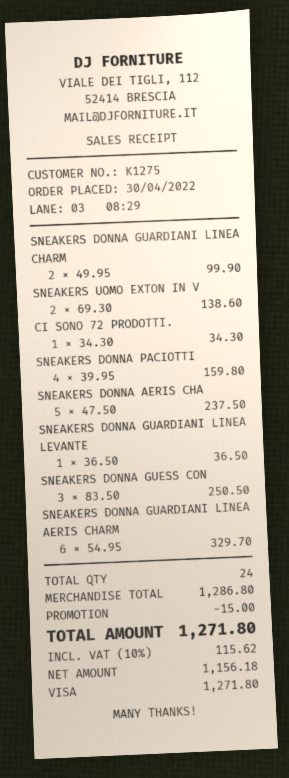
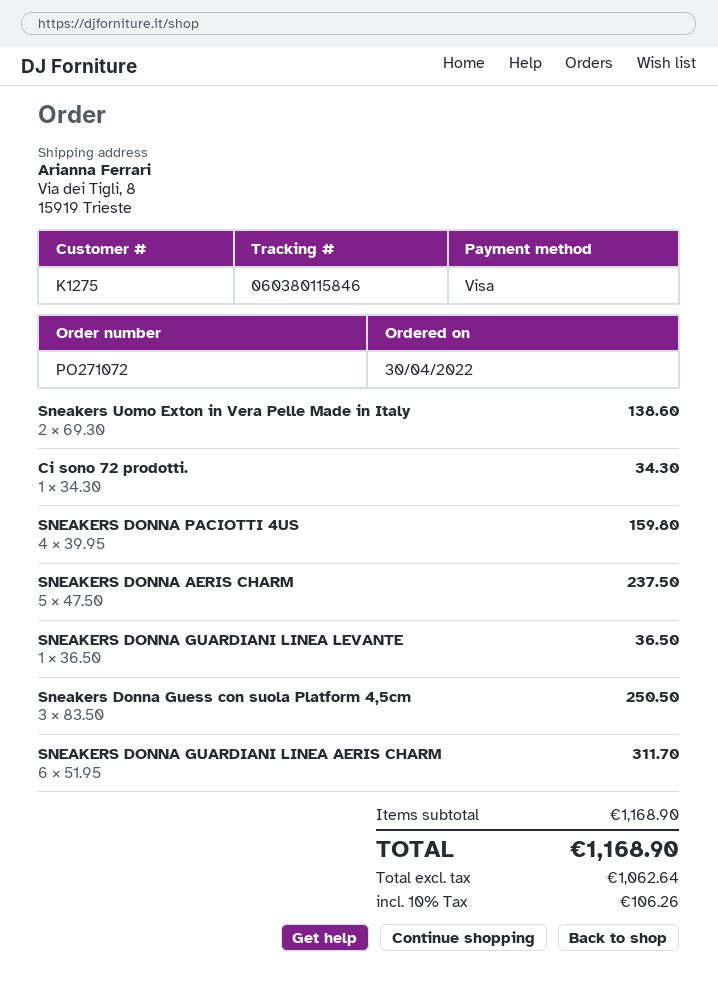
SNEAKERS DONNA GUARDIANI LINEA CHARM: 2 x 49.95 = 99.90 -> none
SNEAKERS DONNA GUARDIANI LINEA AERIS CHARM: 6 x 54.95 = 329.70 -> 6 x 51.95 = 311.70
subtotal: 1286.80 -> 1168.90
discount: 15.00 -> none
net: 1156.18 -> 1062.64
tax: 10% = 115.62 -> 10% = 106.26
total: 1271.80 -> 1168.90

